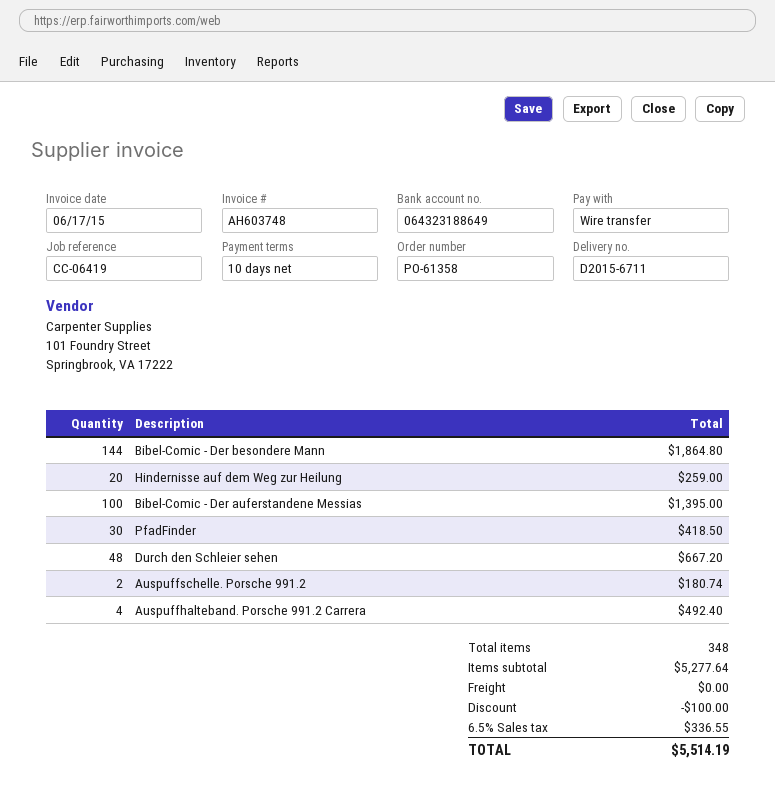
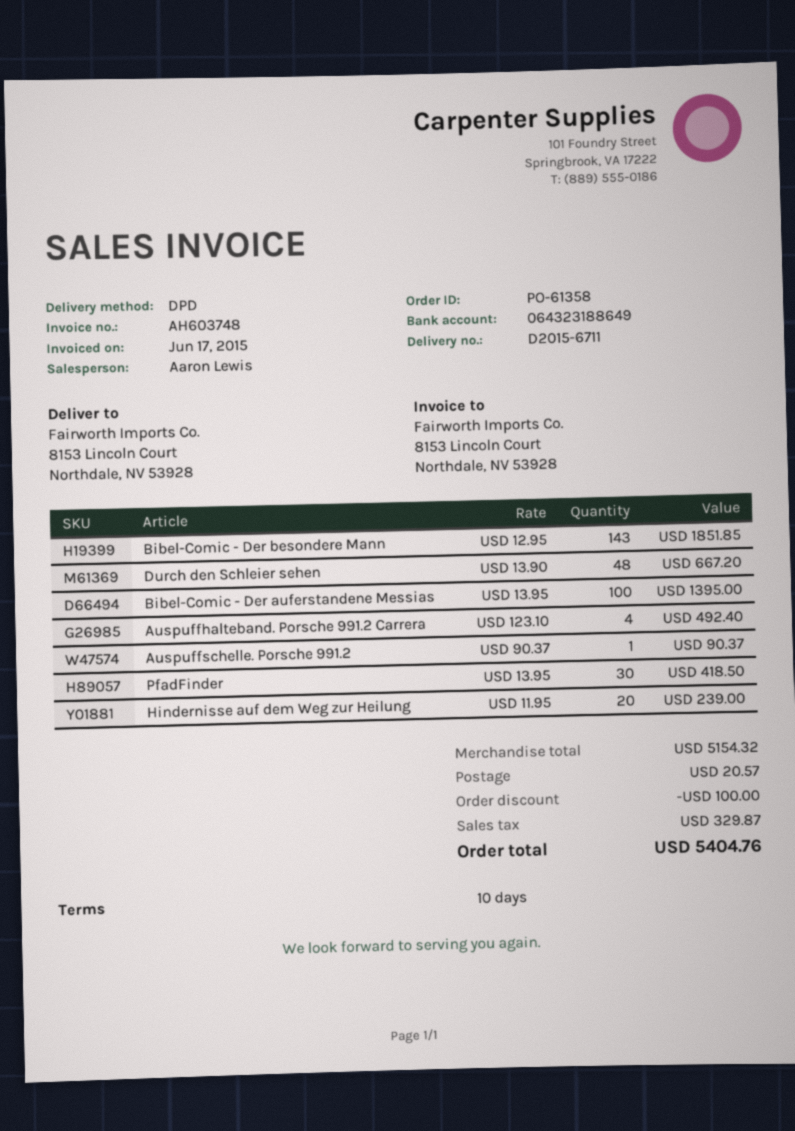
Bibel-Comic - Der besondere Mann: 144 for 1864.80 -> 143 for 1851.85
Hindernisse auf dem Weg zur Heilung: 20 for 259.00 -> 20 for 239.00
Auspuffschelle. Porsche 991.2: 2 for 180.74 -> 1 for 90.37
subtotal: 5277.64 -> 5154.32
shipping: 0.00 -> 20.57
tax: 336.55 -> 329.87
total: 5514.19 -> 5404.76

